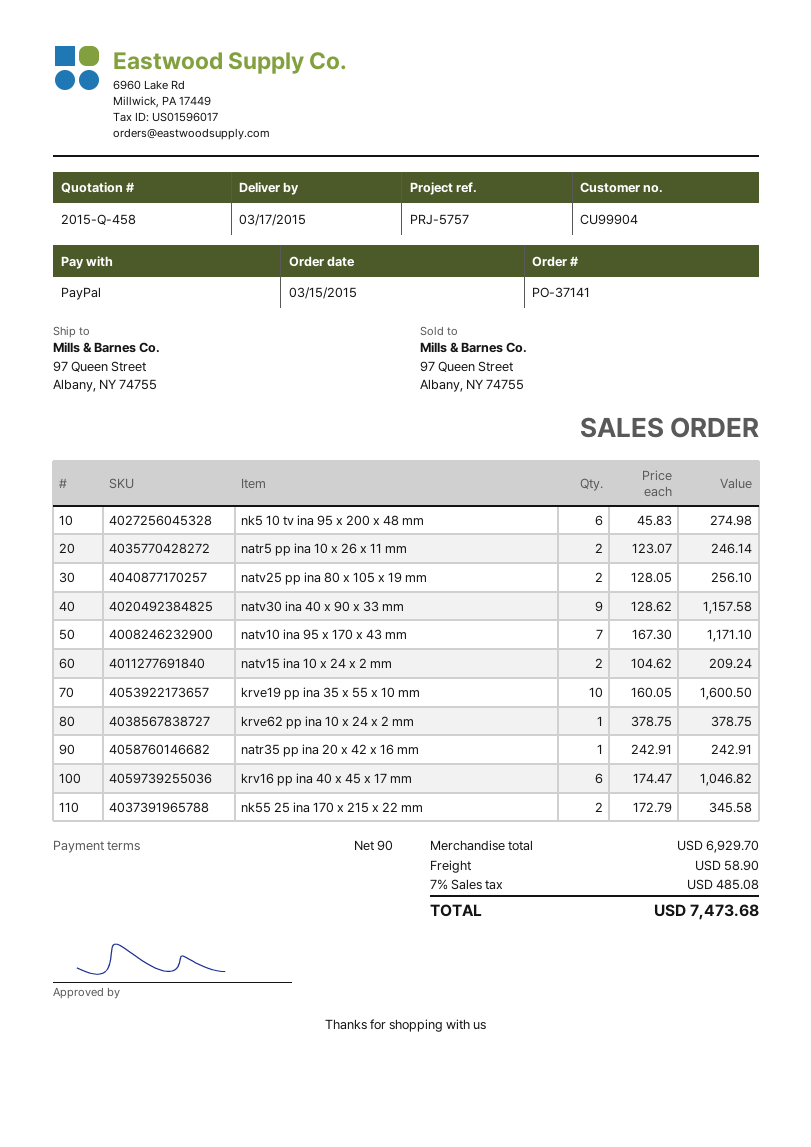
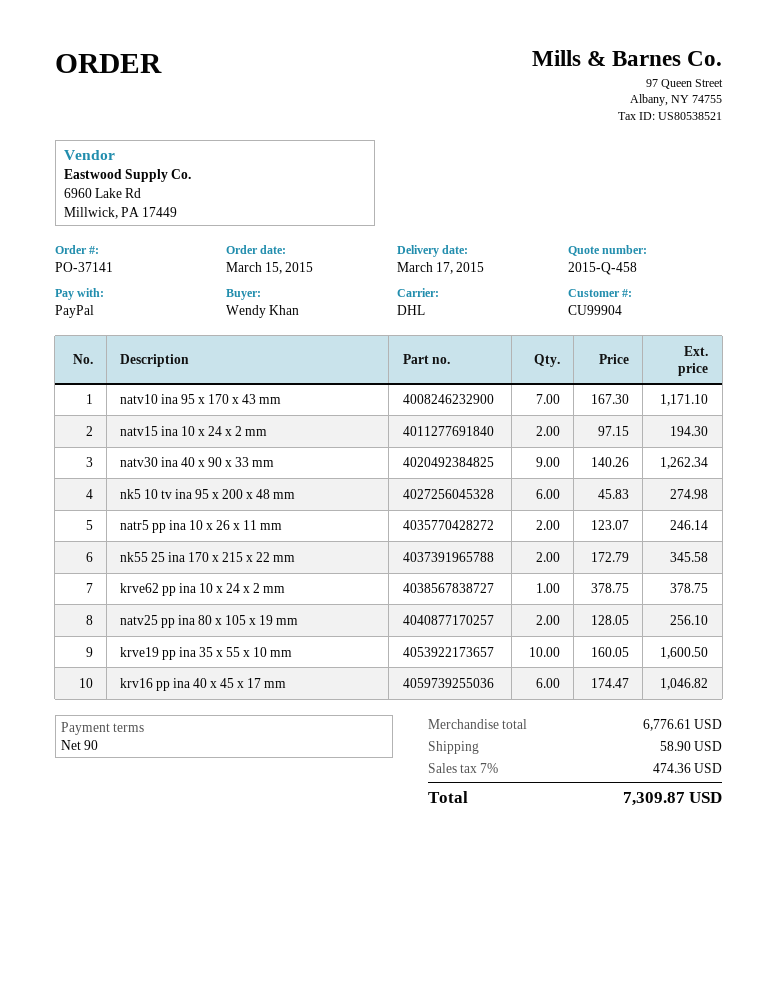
natv30 ina 40 x 90 x 33 mm: 9 x 128.62 = 1157.58 -> 9 x 140.26 = 1262.34
natv15 ina 10 x 24 x 2 mm: 2 x 104.62 = 209.24 -> 2 x 97.15 = 194.30
natr35 pp ina 20 x 42 x 16 mm: 1 x 242.91 = 242.91 -> none
subtotal: 6929.70 -> 6776.61
tax: 7% = 485.08 -> 7% = 474.36
total: 7473.68 -> 7309.87

